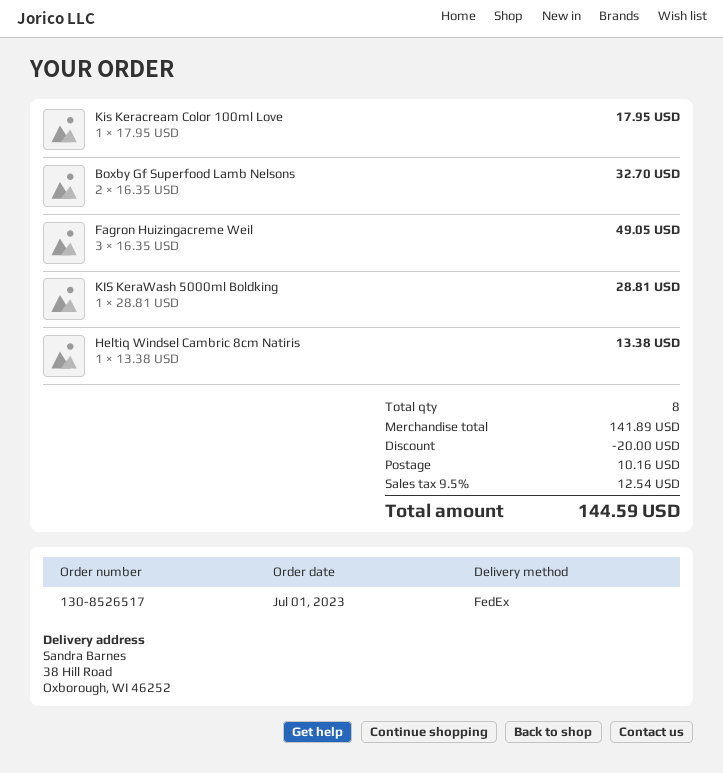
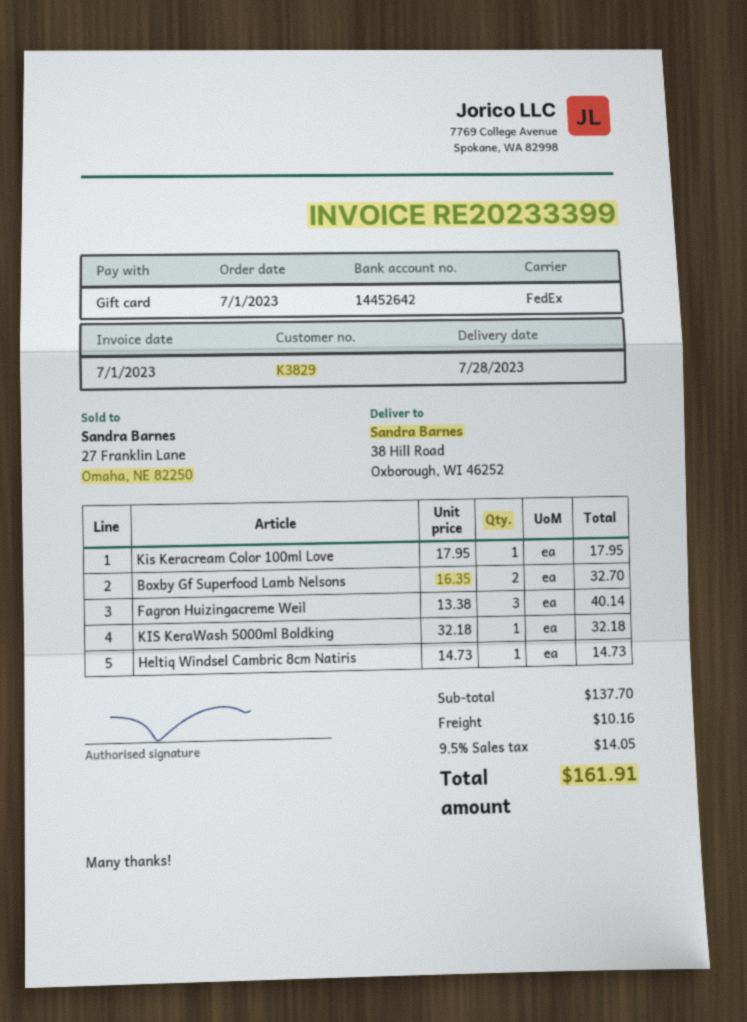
Fagron Huizingacreme Weil: 3 x 16.35 = 49.05 -> 3 x 13.38 = 40.14
KIS KeraWash 5000ml Boldking: 1 x 28.81 = 28.81 -> 1 x 32.18 = 32.18
Heltiq Windsel Cambric 8cm Natiris: 1 x 13.38 = 13.38 -> 1 x 14.73 = 14.73
subtotal: 141.89 -> 137.70
discount: 20.00 -> none
tax: 9.5% = 12.54 -> 9.5% = 14.05
total: 144.59 -> 161.91

